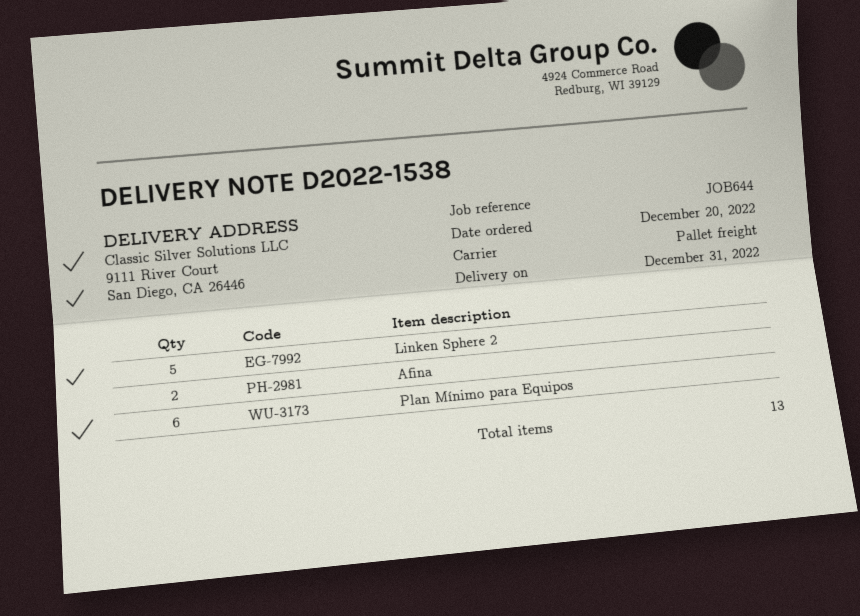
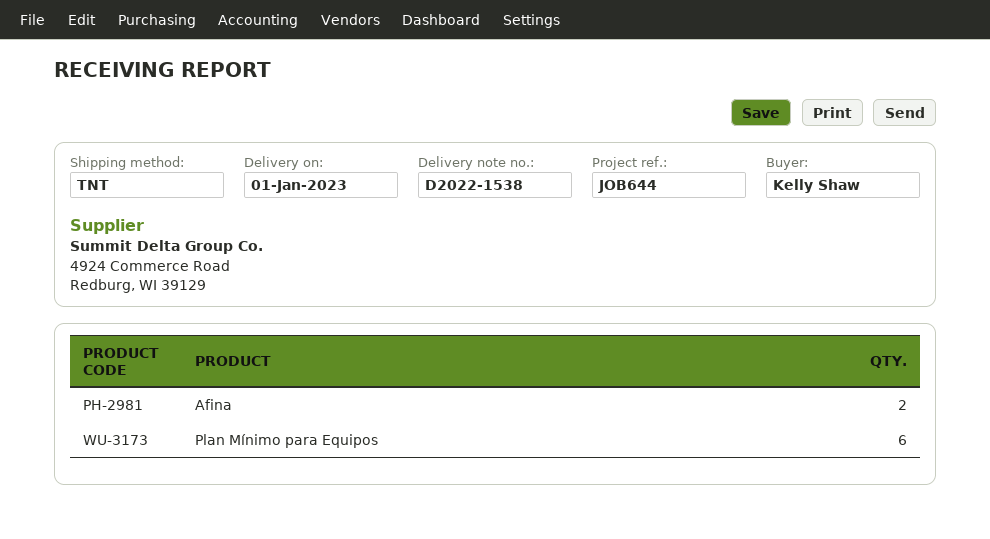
delivery date: 2022-12-31 -> 2023-01-01
shipping method: pallet freight -> TNT
Linken Sphere 2: 5 -> none

